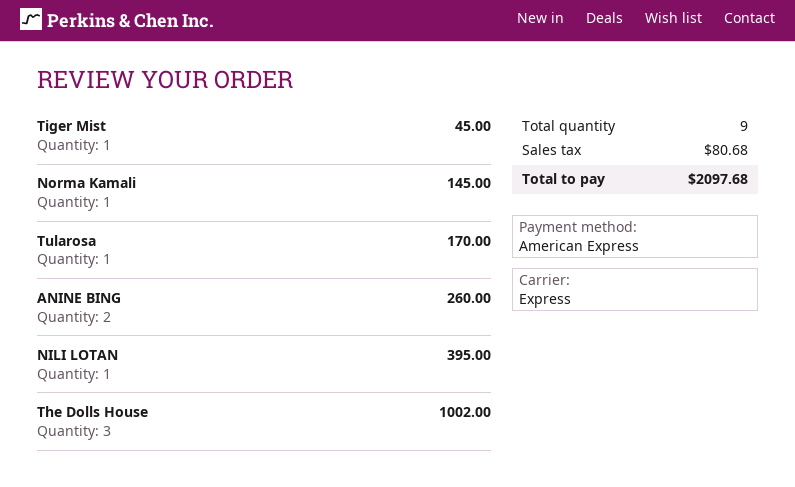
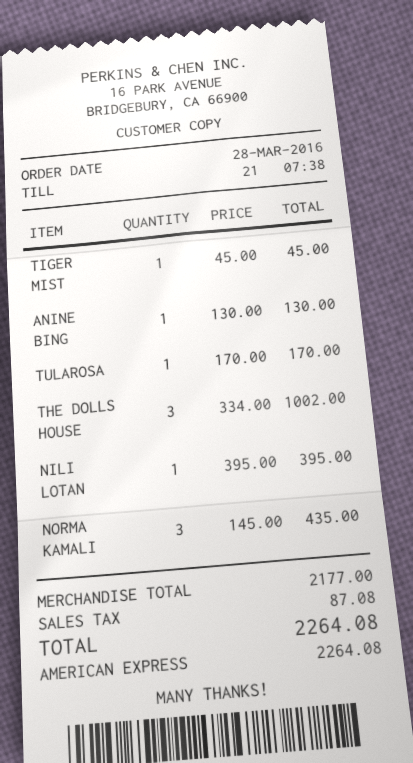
Norma Kamali: 1 for 145.00 -> 3 for 435.00
ANINE BING: 2 for 260.00 -> 1 for 130.00
tax: 80.68 -> 87.08
total: 2097.68 -> 2264.08

